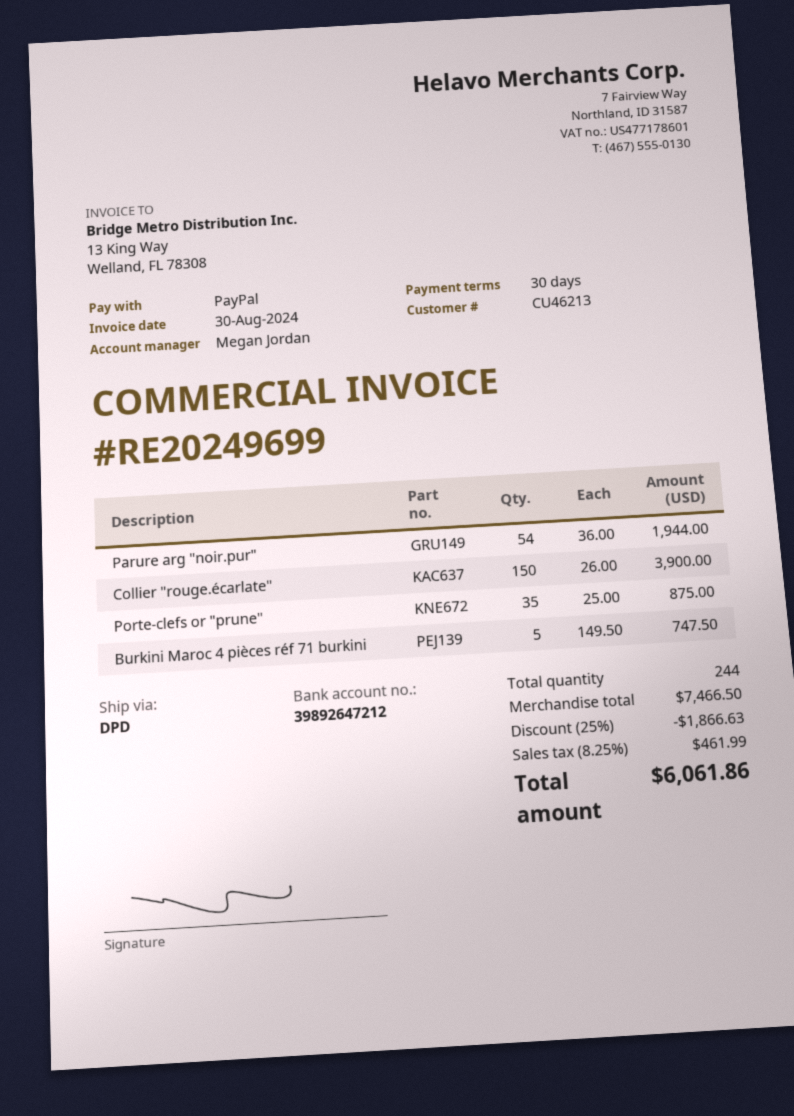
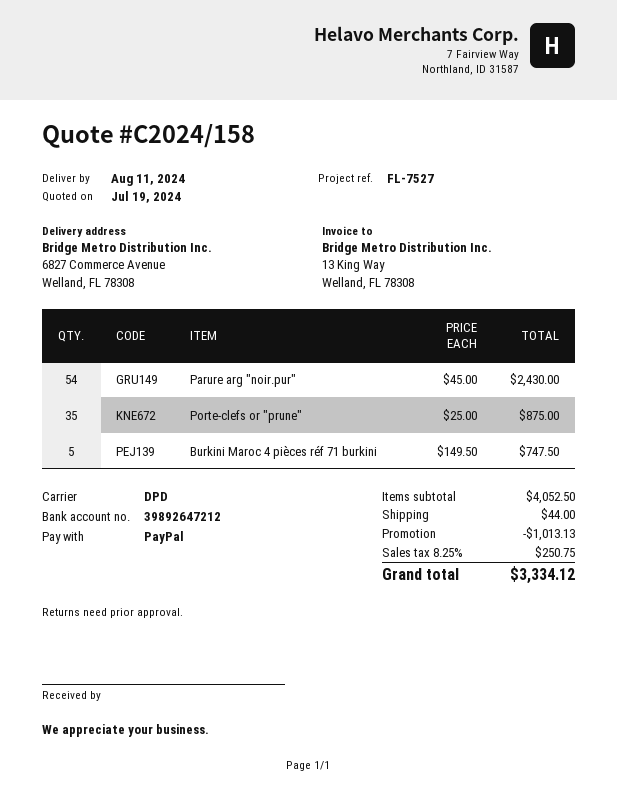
Parure arg "noir.pur": 54 x 36.00 = 1944.00 -> 54 x 45.00 = 2430.00
Collier "rouge.écarlate": 150 x 26.00 = 3900.00 -> none
subtotal: 7466.50 -> 4052.50
discount: 1866.63 -> 1013.13
shipping: none -> 44.00
tax: 8.25% = 461.99 -> 8.25% = 250.75
total: 6061.86 -> 3334.12

